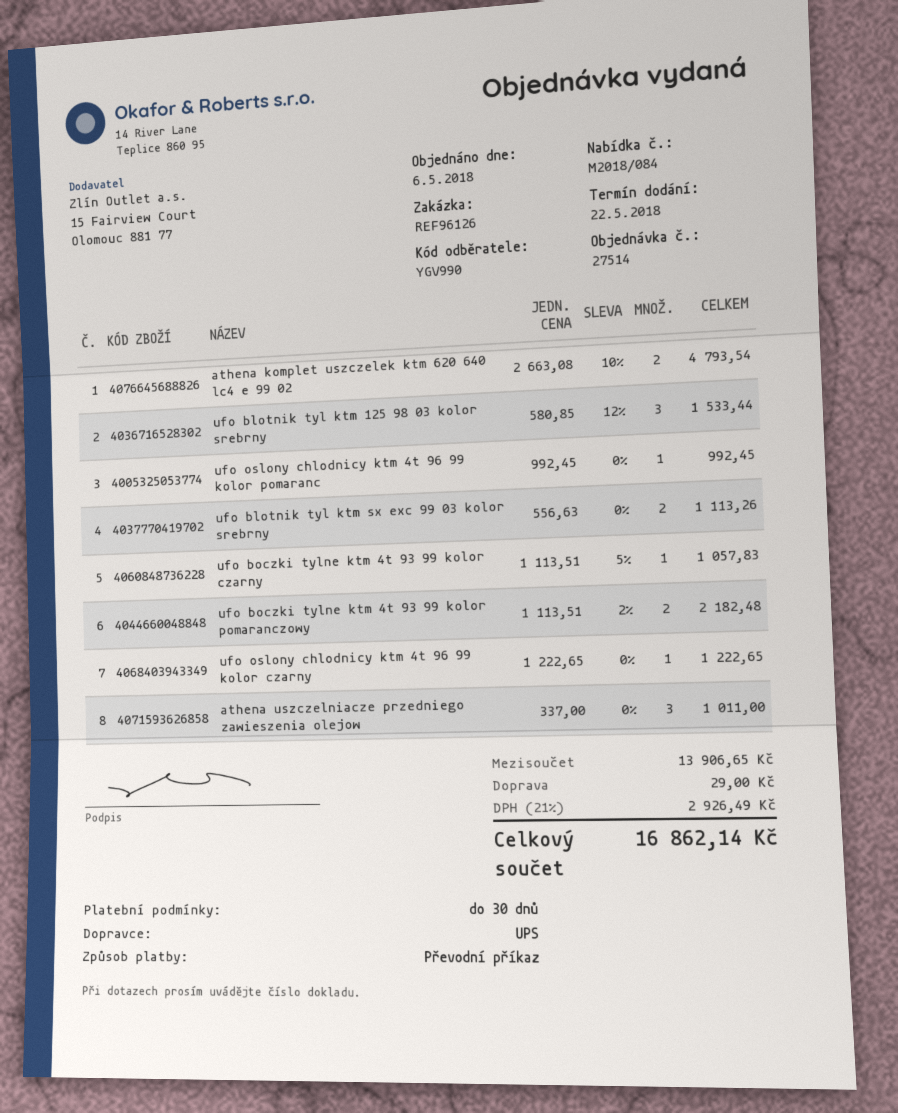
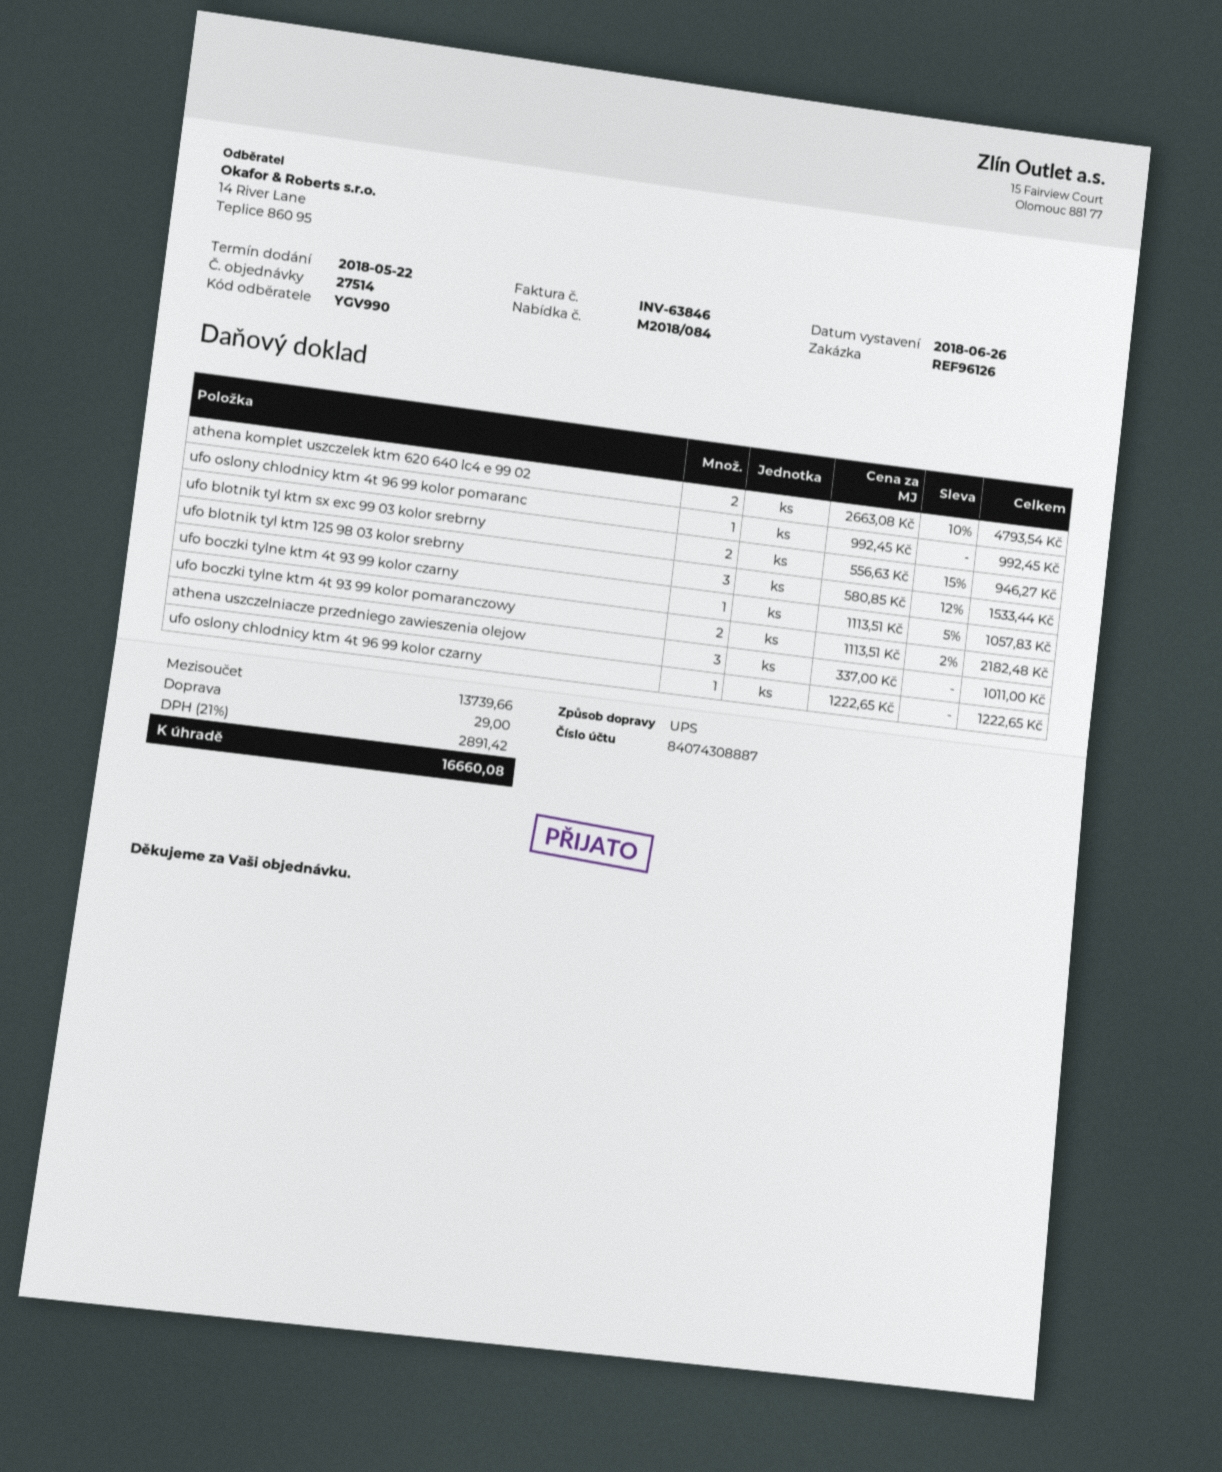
ufo blotnik tyl ktm sx exc 99 03 kolor srebrny: 2 x 556.63 = 1113.26 -> 2 x 556.63 - 15% = 946.27
subtotal: 13906.65 -> 13739.66
tax: 21% = 2926.49 -> 21% = 2891.42
total: 16862.14 -> 16660.08

